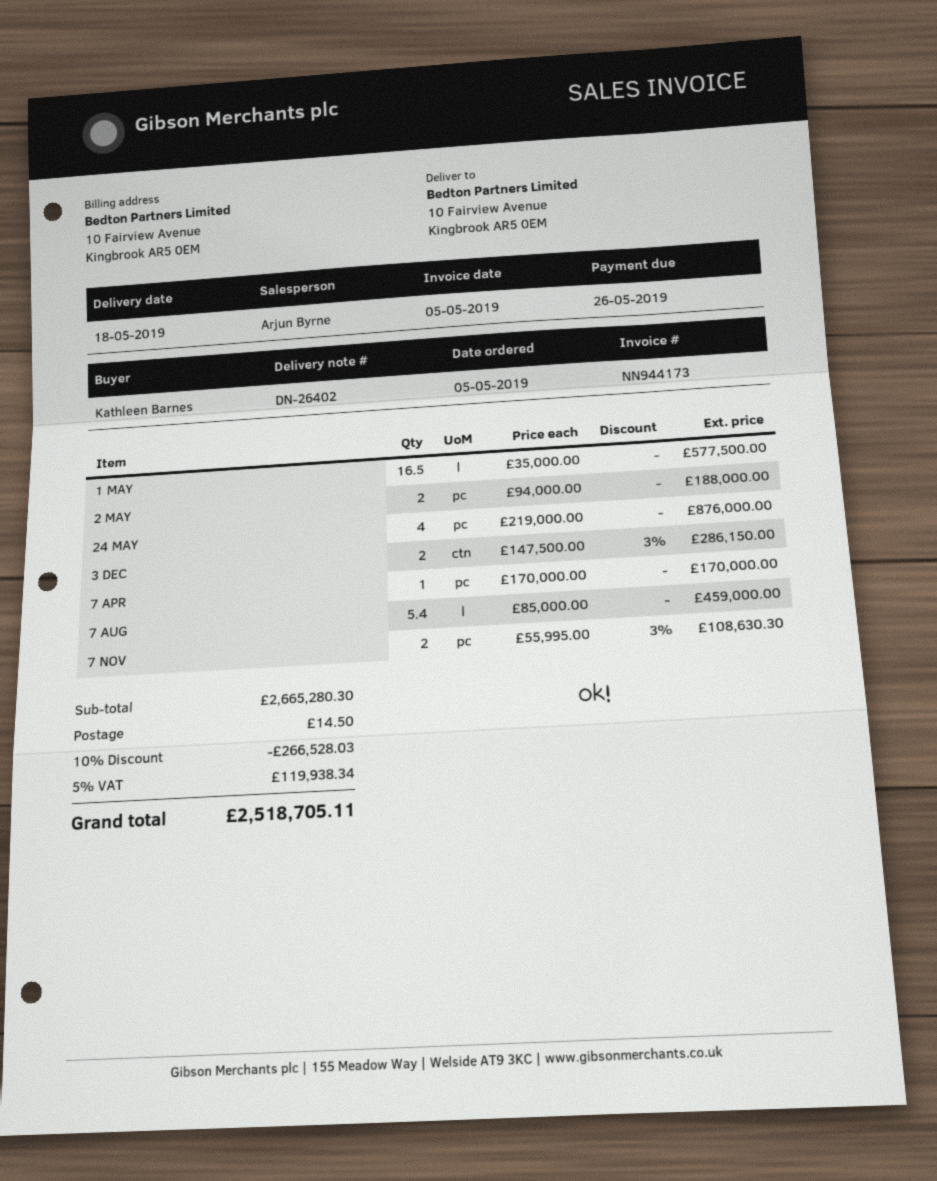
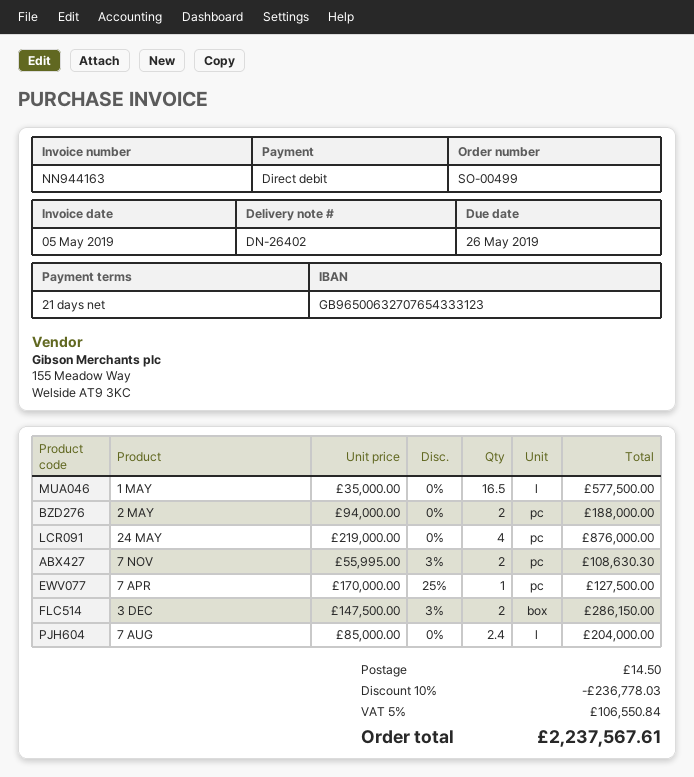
invoice number: NN944173 -> NN944163
7 APR: 1 x 170000.00 = 170000.00 -> 1 x 170000.00 - 25% = 127500.00
7 AUG: 5.4 x 85000.00 = 459000.00 -> 2.4 x 85000.00 = 204000.00
discount: 10% = 266528.03 -> 10% = 236778.03
tax: 5% = 119938.34 -> 5% = 106550.84
total: 2518705.11 -> 2237567.61

